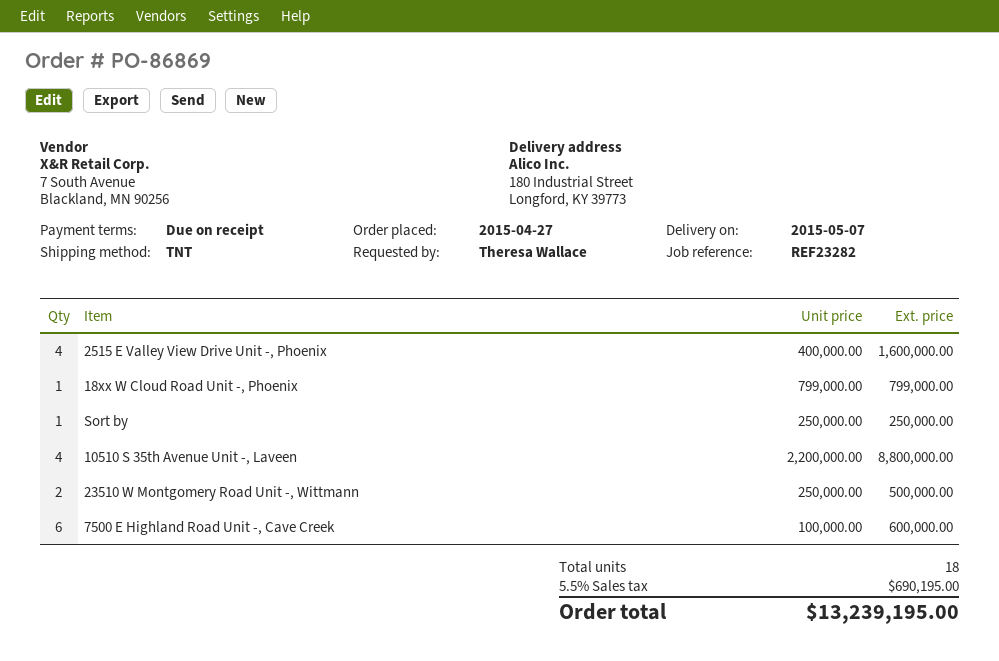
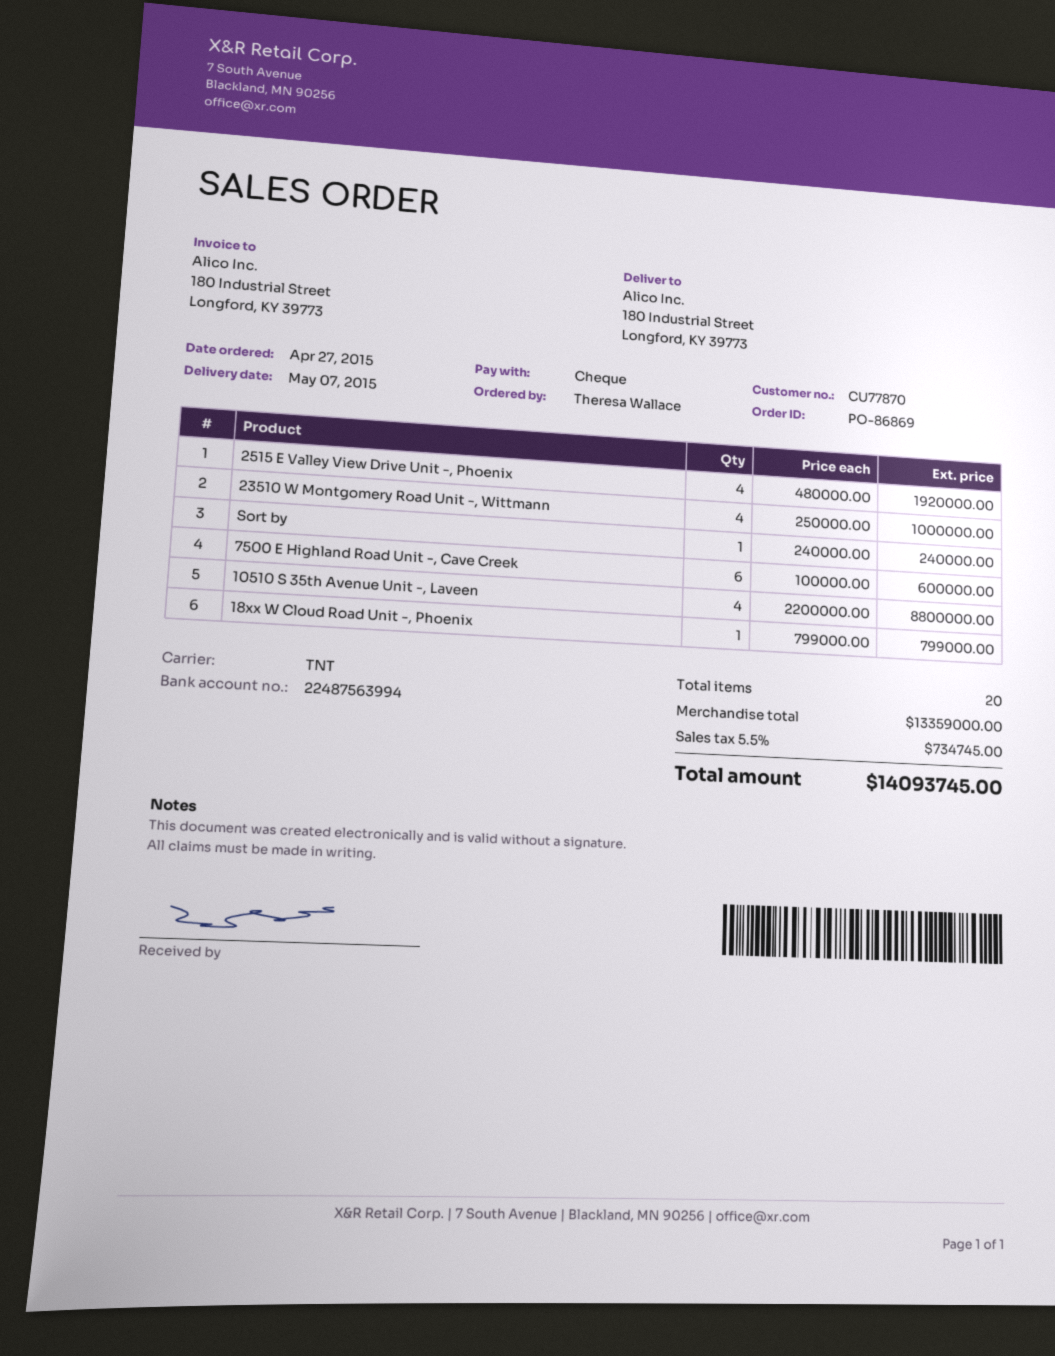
2515 E Valley View Drive Unit -, Phoenix: 4 x 400000.00 = 1600000.00 -> 4 x 480000.00 = 1920000.00
Sort by: 1 x 250000.00 = 250000.00 -> 1 x 240000.00 = 240000.00
23510 W Montgomery Road Unit -, Wittmann: 2 x 250000.00 = 500000.00 -> 4 x 250000.00 = 1000000.00
total quantity: 18 -> 20
tax: 5.5% = 690195.00 -> 5.5% = 734745.00
total: 13239195.00 -> 14093745.00

